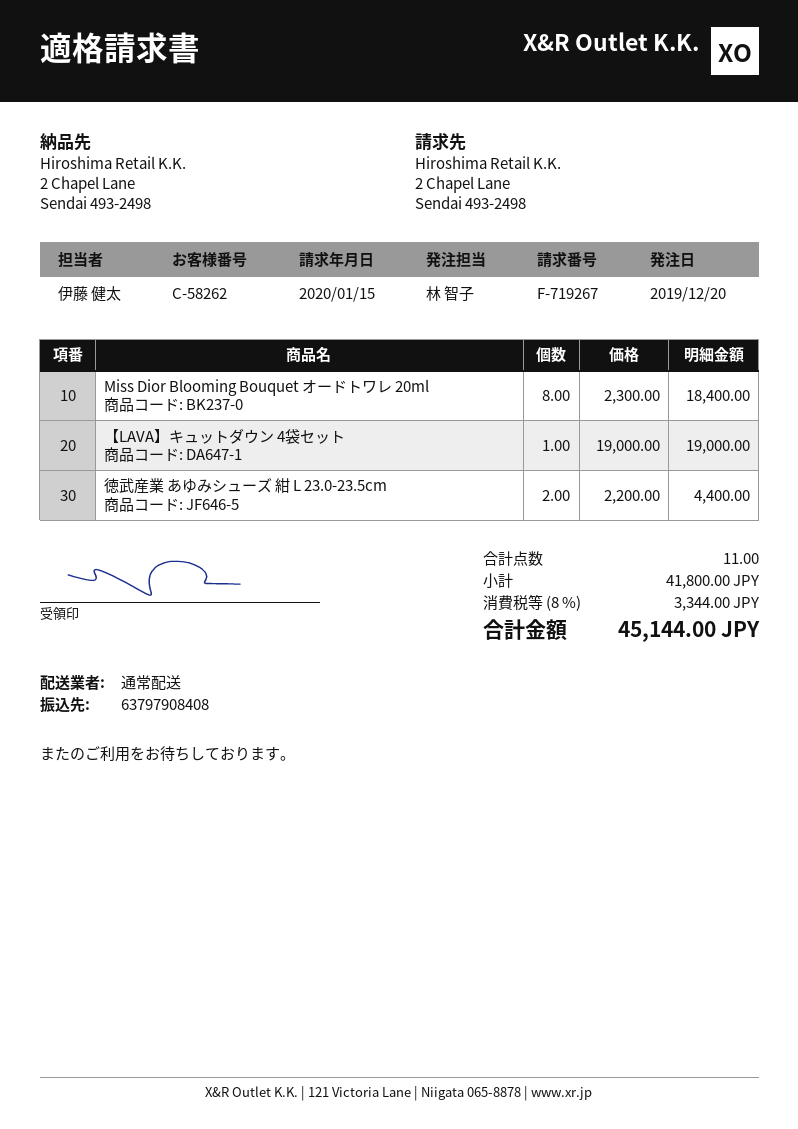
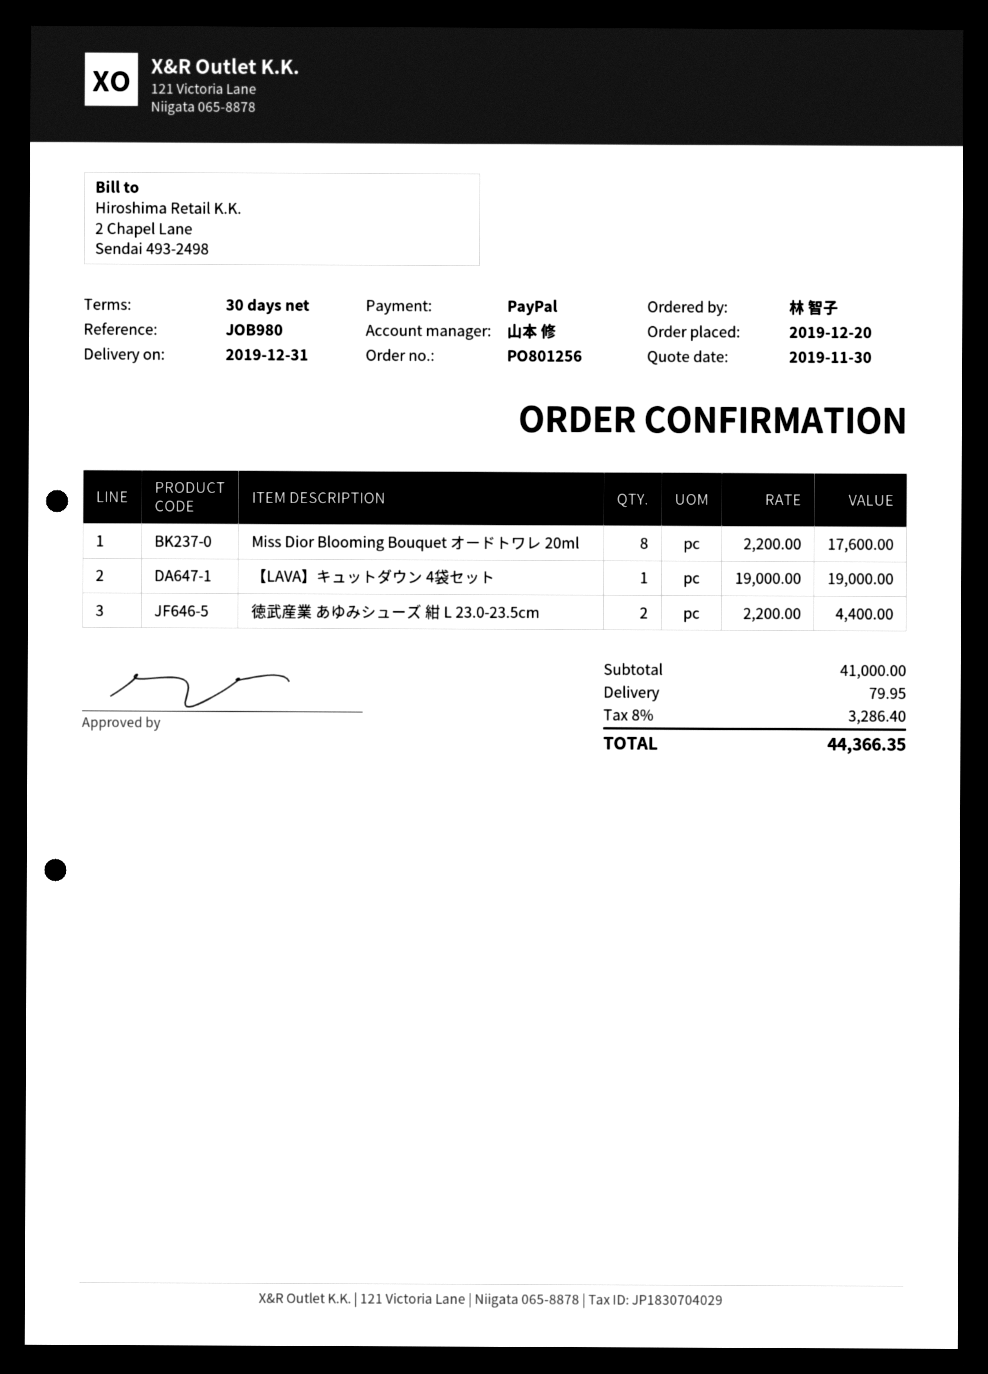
sales rep: 伊藤 健太 -> 山本 修
Miss Dior Blooming Bouquet オードトワレ 20ml: 8 x 2300.00 = 18400.00 -> 8 x 2200.00 = 17600.00
subtotal: 41800.00 -> 41000.00
shipping: none -> 79.95
tax: 8% = 3344.00 -> 8% = 3286.40
total: 45144.00 -> 44366.35

